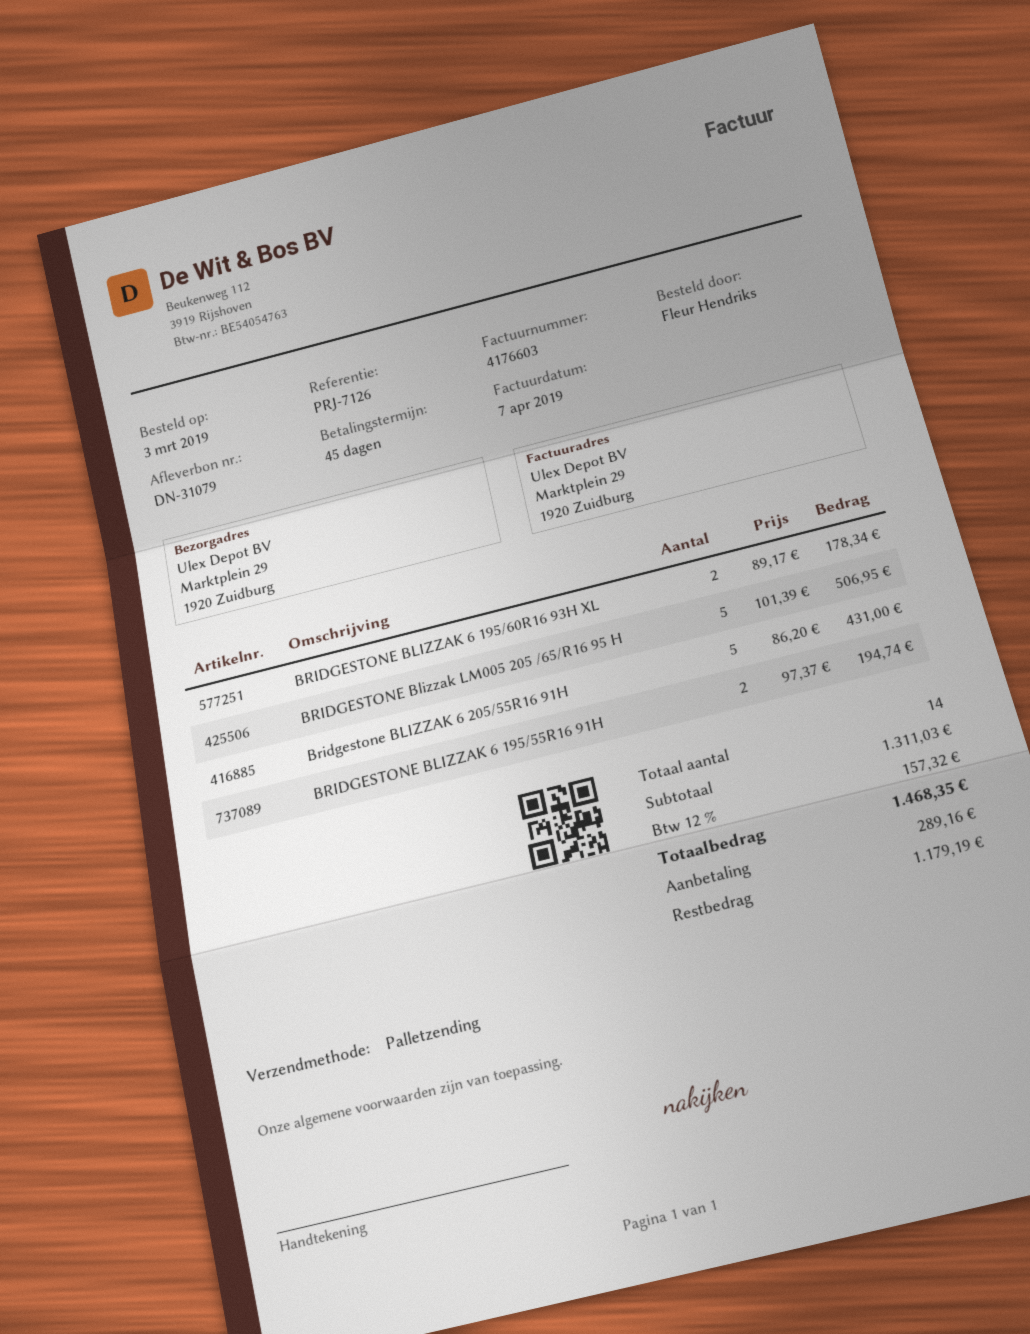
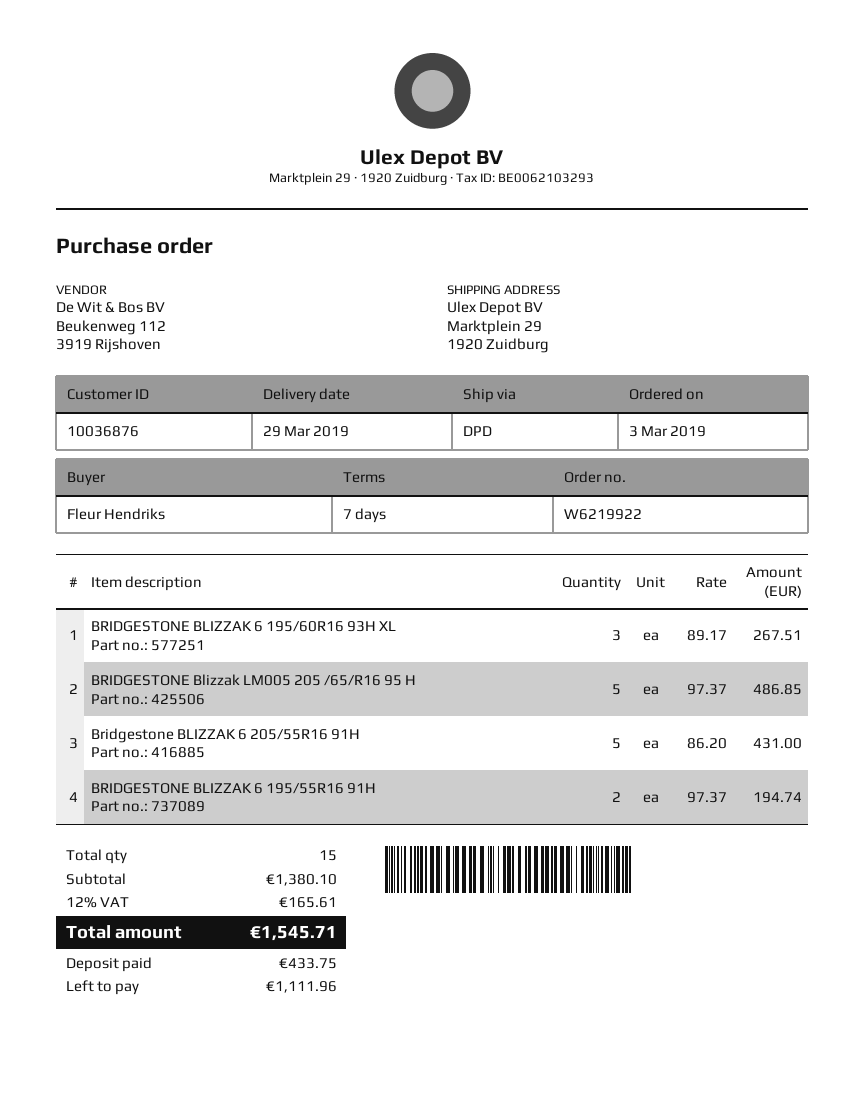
payment terms: 45 days -> 7 days
shipping method: pallet freight -> DPD
BRIDGESTONE BLIZZAK 6 195/60R16 93H XL: 2 x 89.17 = 178.34 -> 3 x 89.17 = 267.51
BRIDGESTONE Blizzak LM005 205 /65/R16 95 H: 5 x 101.39 = 506.95 -> 5 x 97.37 = 486.85
total quantity: 14 -> 15
subtotal: 1311.03 -> 1380.10
tax: 12% = 157.32 -> 12% = 165.61
total: 1468.35 -> 1545.71
deposit: 289.16 -> 433.75
balance: 1179.19 -> 1111.96

